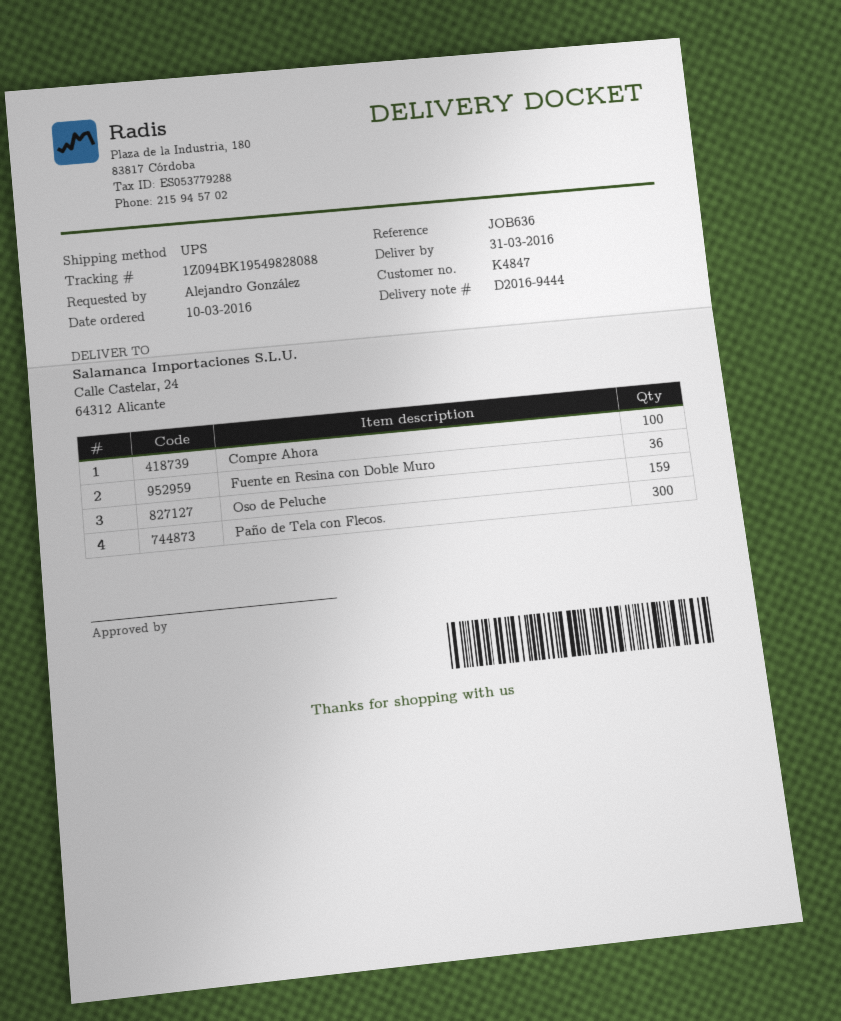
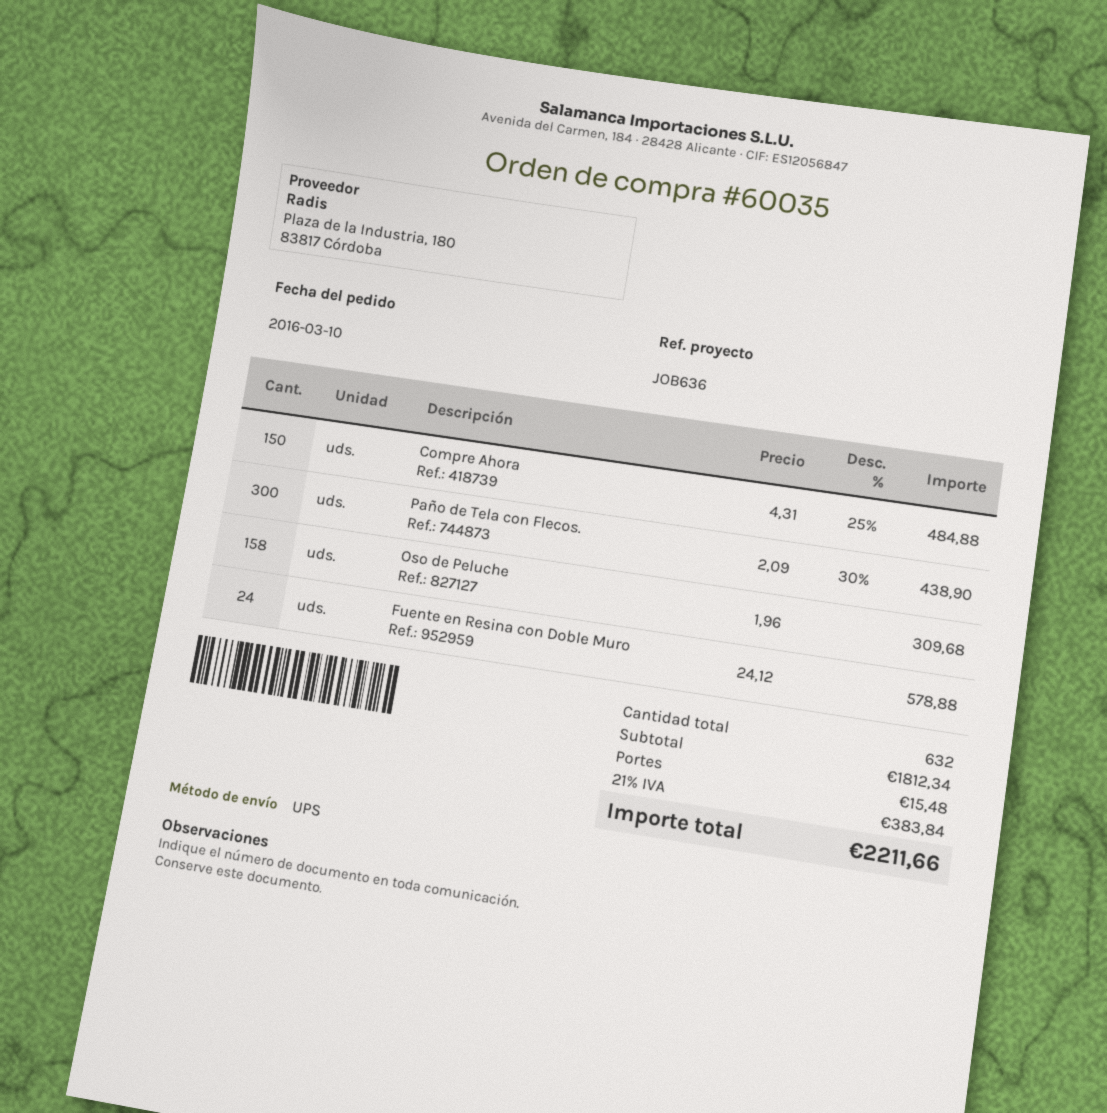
Compre Ahora: 100 -> 150
Fuente en Resina con Doble Muro: 36 -> 24
Oso de Peluche: 159 -> 158

